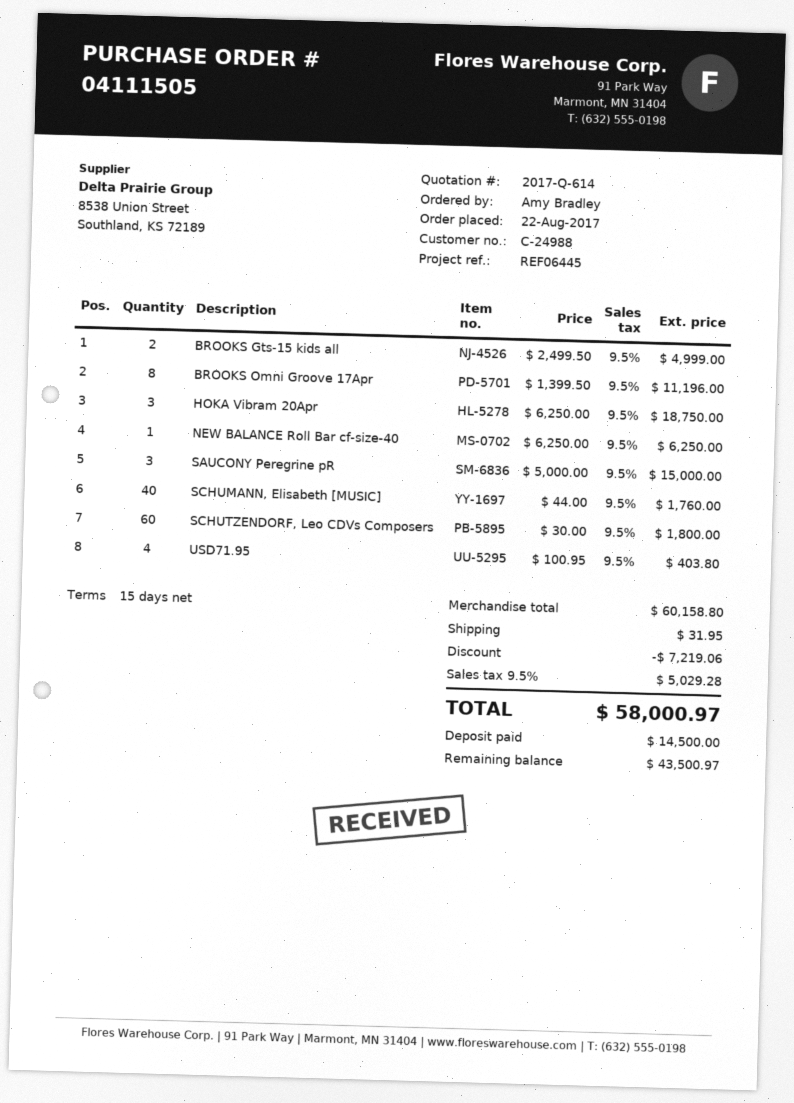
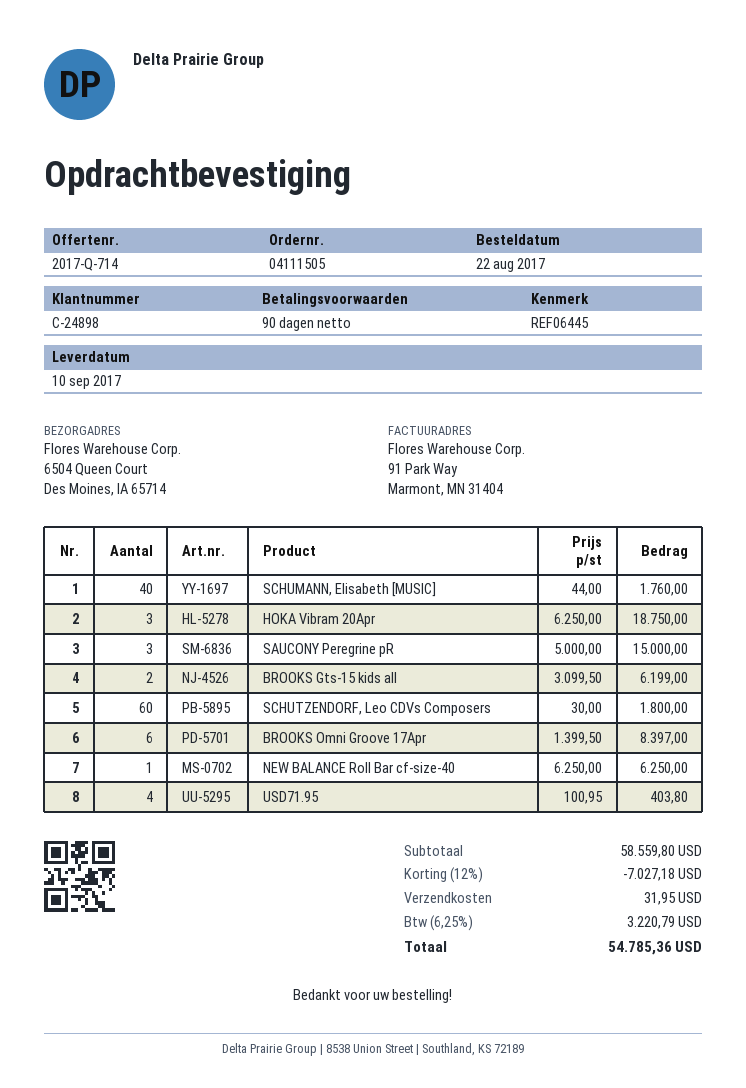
quote number: 2017-Q-614 -> 2017-Q-714
payment terms: 15 days -> 90 days
customer number: C-24988 -> C-24898
BROOKS Gts-15 kids all: 2 x 2499.50 = 4999.00 -> 2 x 3099.50 = 6199.00
BROOKS Omni Groove 17Apr: 8 x 1399.50 = 11196.00 -> 6 x 1399.50 = 8397.00
subtotal: 60158.80 -> 58559.80
discount: 7219.06 -> 7027.18
tax: 9.5% = 5029.28 -> 6.25% = 3220.79
total: 58000.97 -> 54785.36

